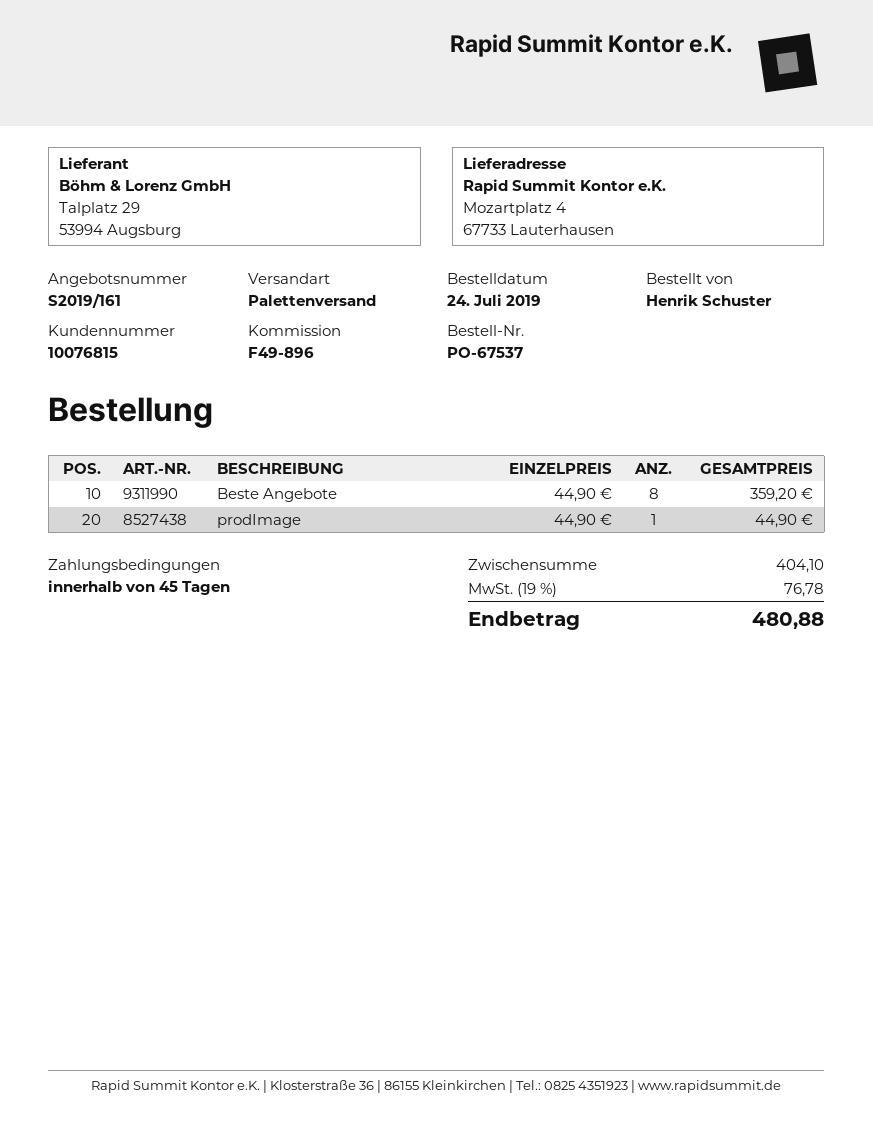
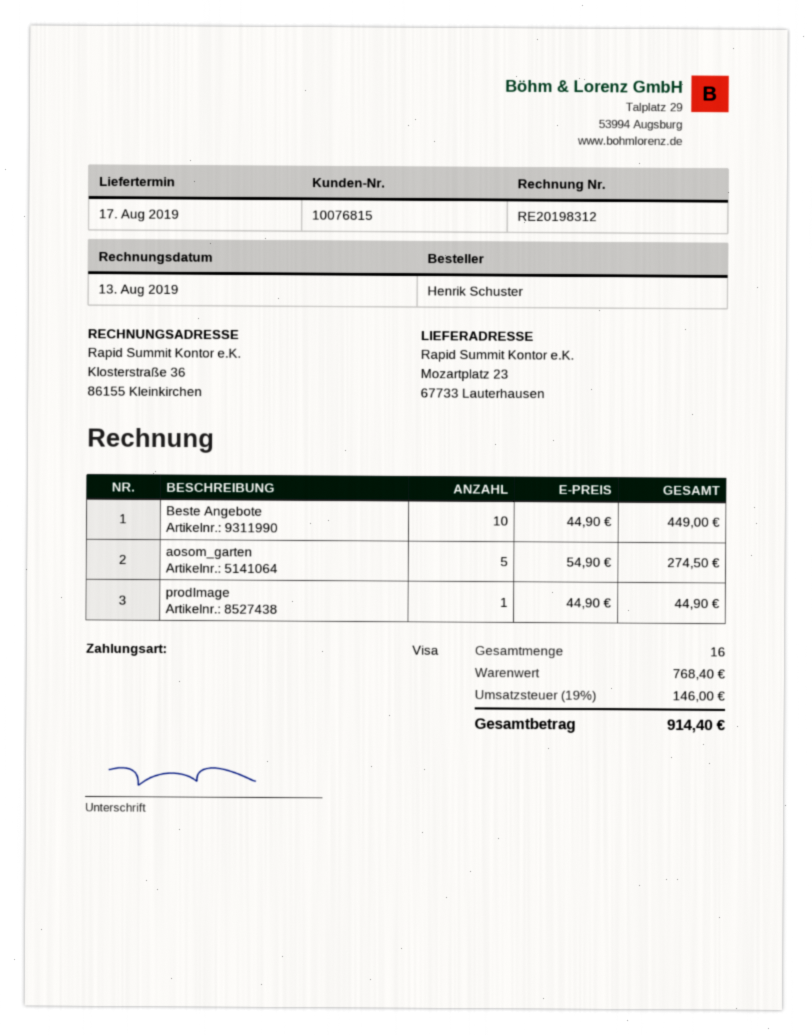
ship to: Mozartplatz 4, 67733 Lauterhausen -> Mozartplatz 23, 67733 Lauterhausen
Beste Angebote: 8 x 44.90 = 359.20 -> 10 x 44.90 = 449.00
aosom_garten: none -> 5 x 54.90 = 274.50
subtotal: 404.10 -> 768.40
tax: 19% = 76.78 -> 19% = 146.00
total: 480.88 -> 914.40

